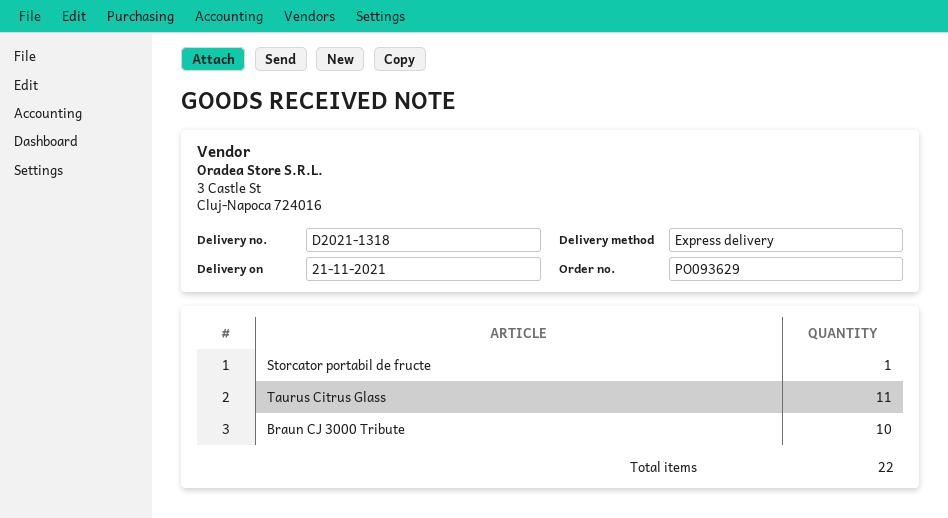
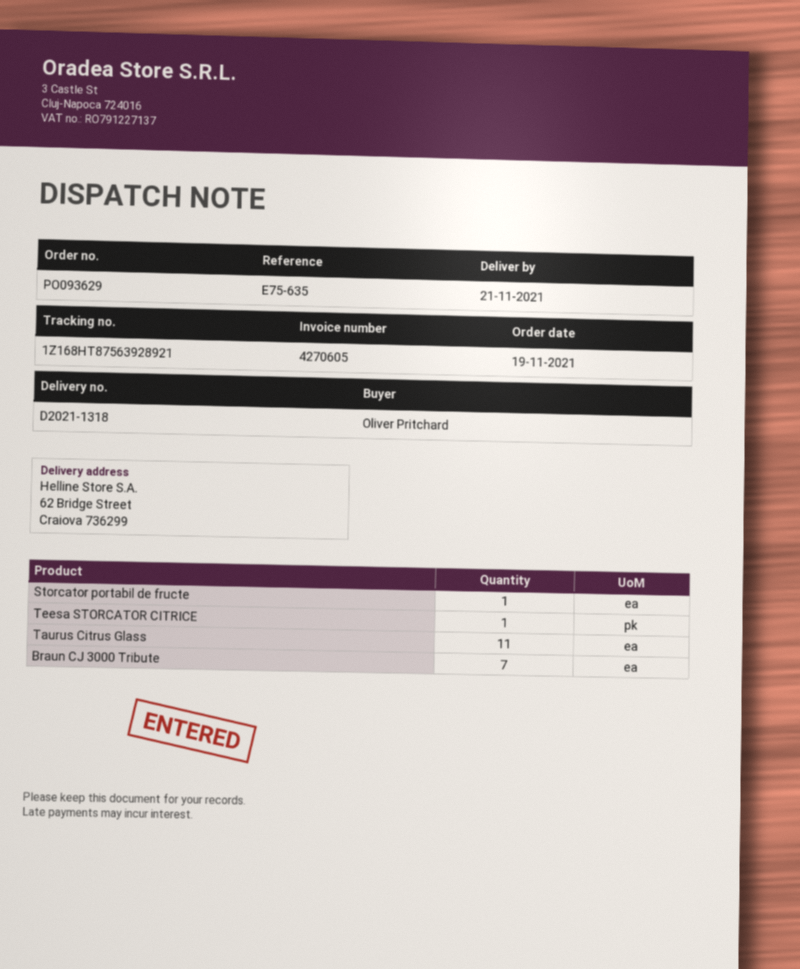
Braun CJ 3000 Tribute: 10 -> 7
Teesa STORCATOR CITRICE: none -> 1

